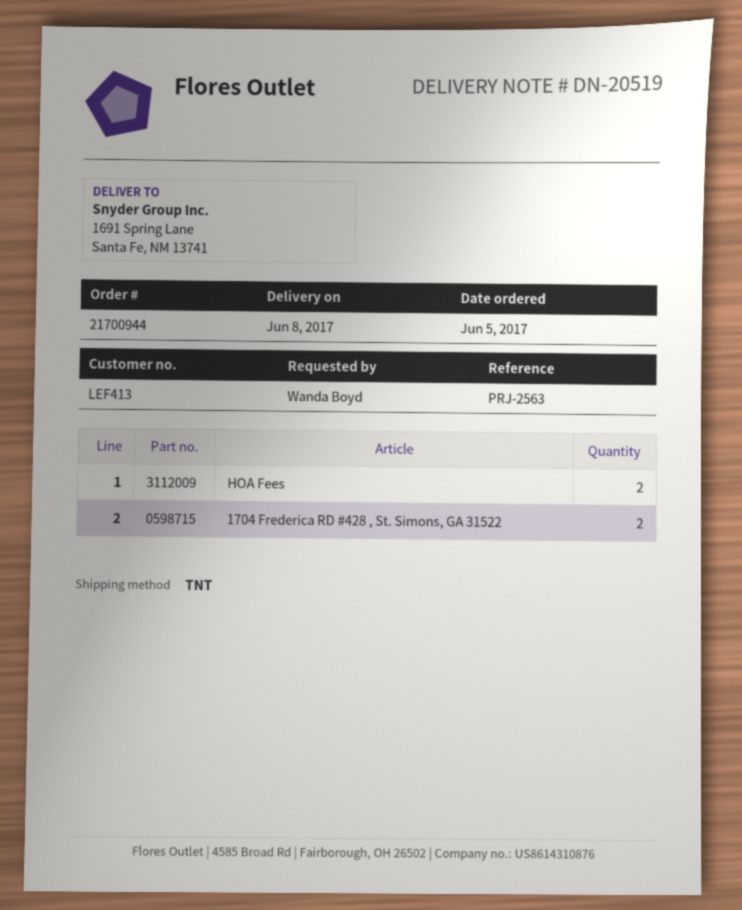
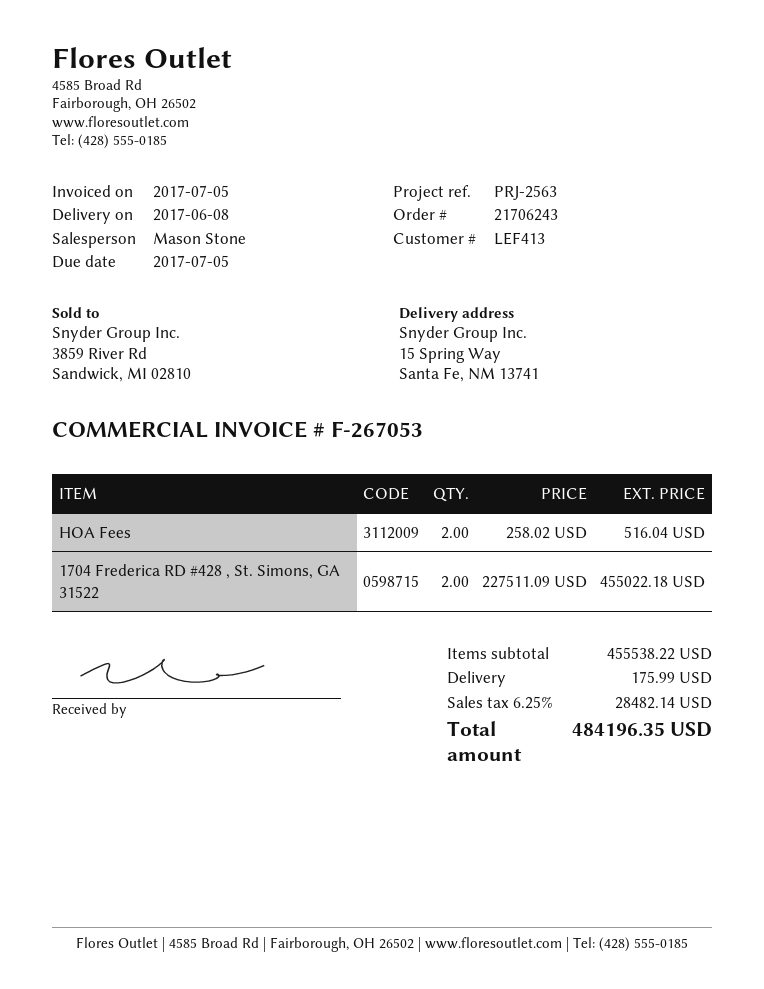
order number: 21700944 -> 21706243
ship to: 1691 Spring Lane, Santa Fe, NM 13741 -> 15 Spring Way, Santa Fe, NM 13741

